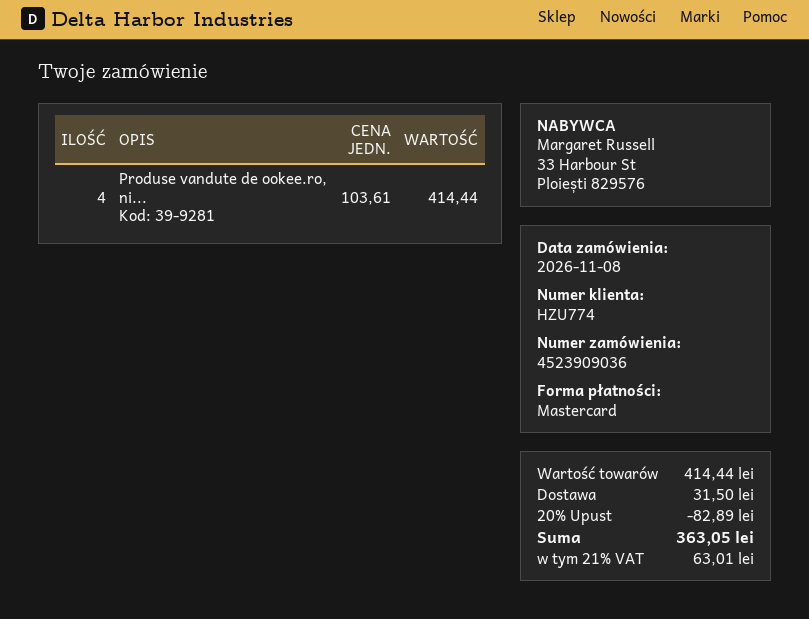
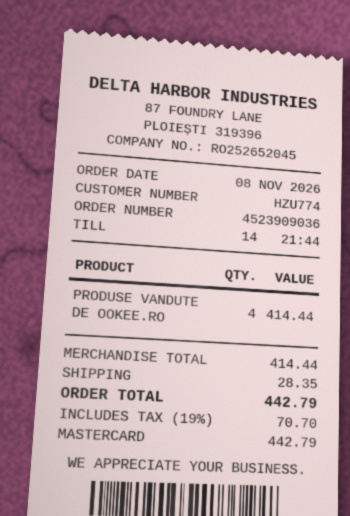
discount: 20% = 82.89 -> none
shipping: 31.50 -> 28.35
tax: 21% = 63.01 -> 19% = 70.70
total: 363.05 -> 442.79

